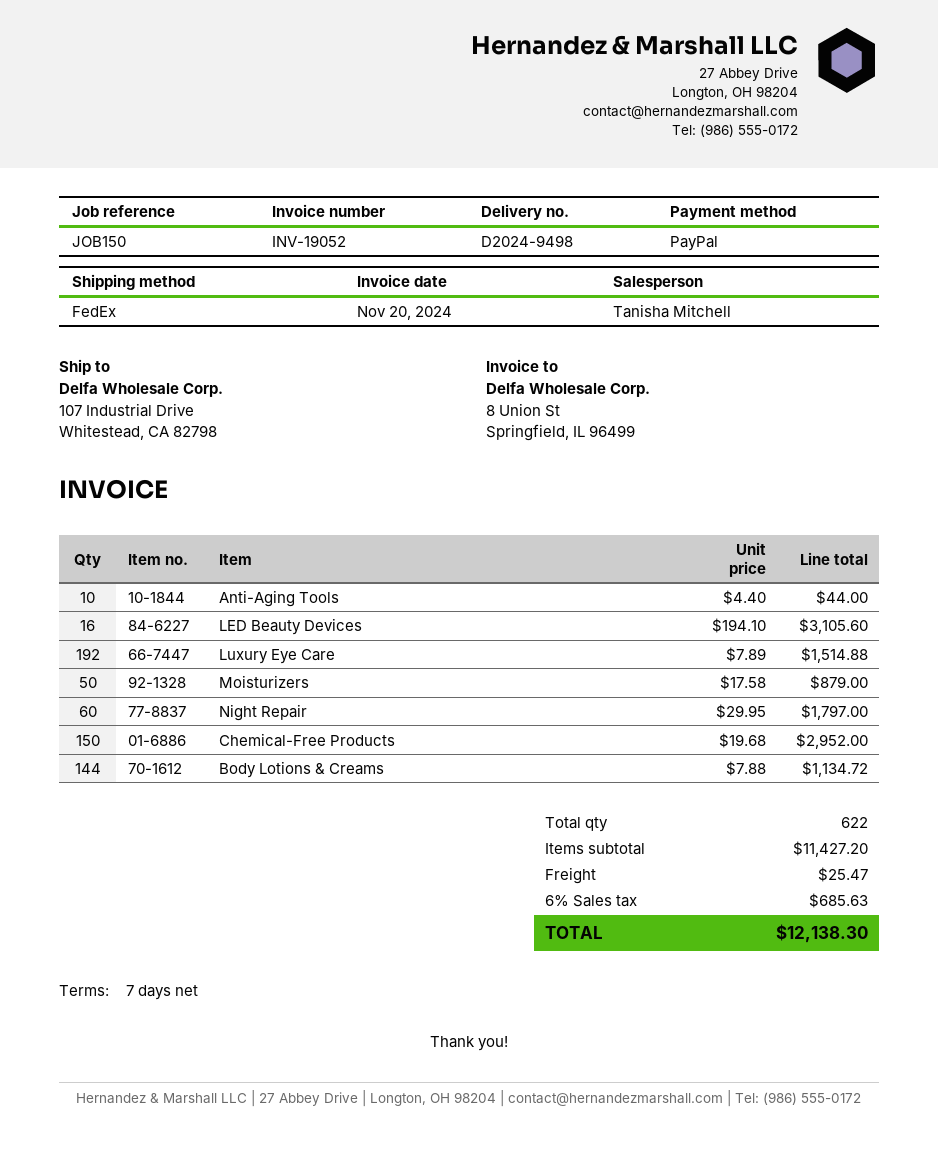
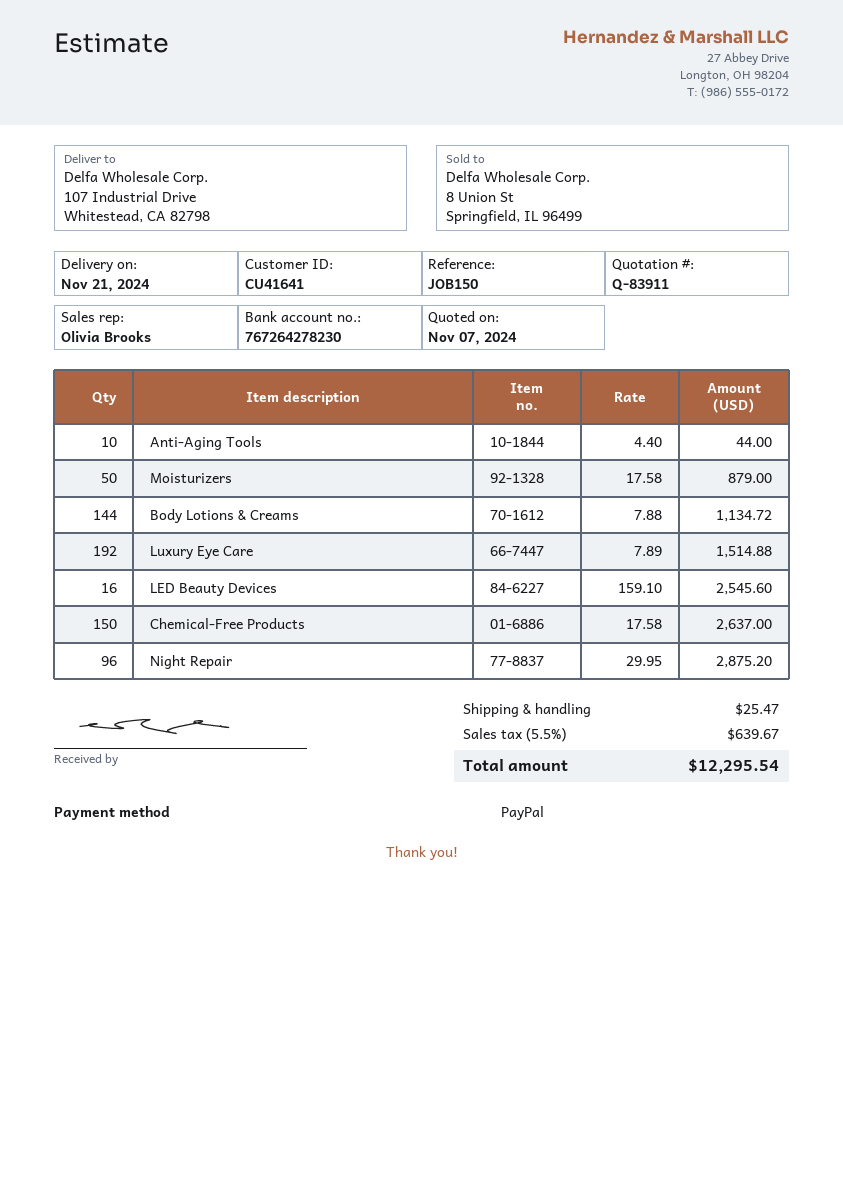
sales rep: Tanisha Mitchell -> Olivia Brooks
LED Beauty Devices: 16 x 194.10 = 3105.60 -> 16 x 159.10 = 2545.60
Night Repair: 60 x 29.95 = 1797.00 -> 96 x 29.95 = 2875.20
Chemical-Free Products: 150 x 19.68 = 2952.00 -> 150 x 17.58 = 2637.00
tax: 6% = 685.63 -> 5.5% = 639.67
total: 12138.30 -> 12295.54

